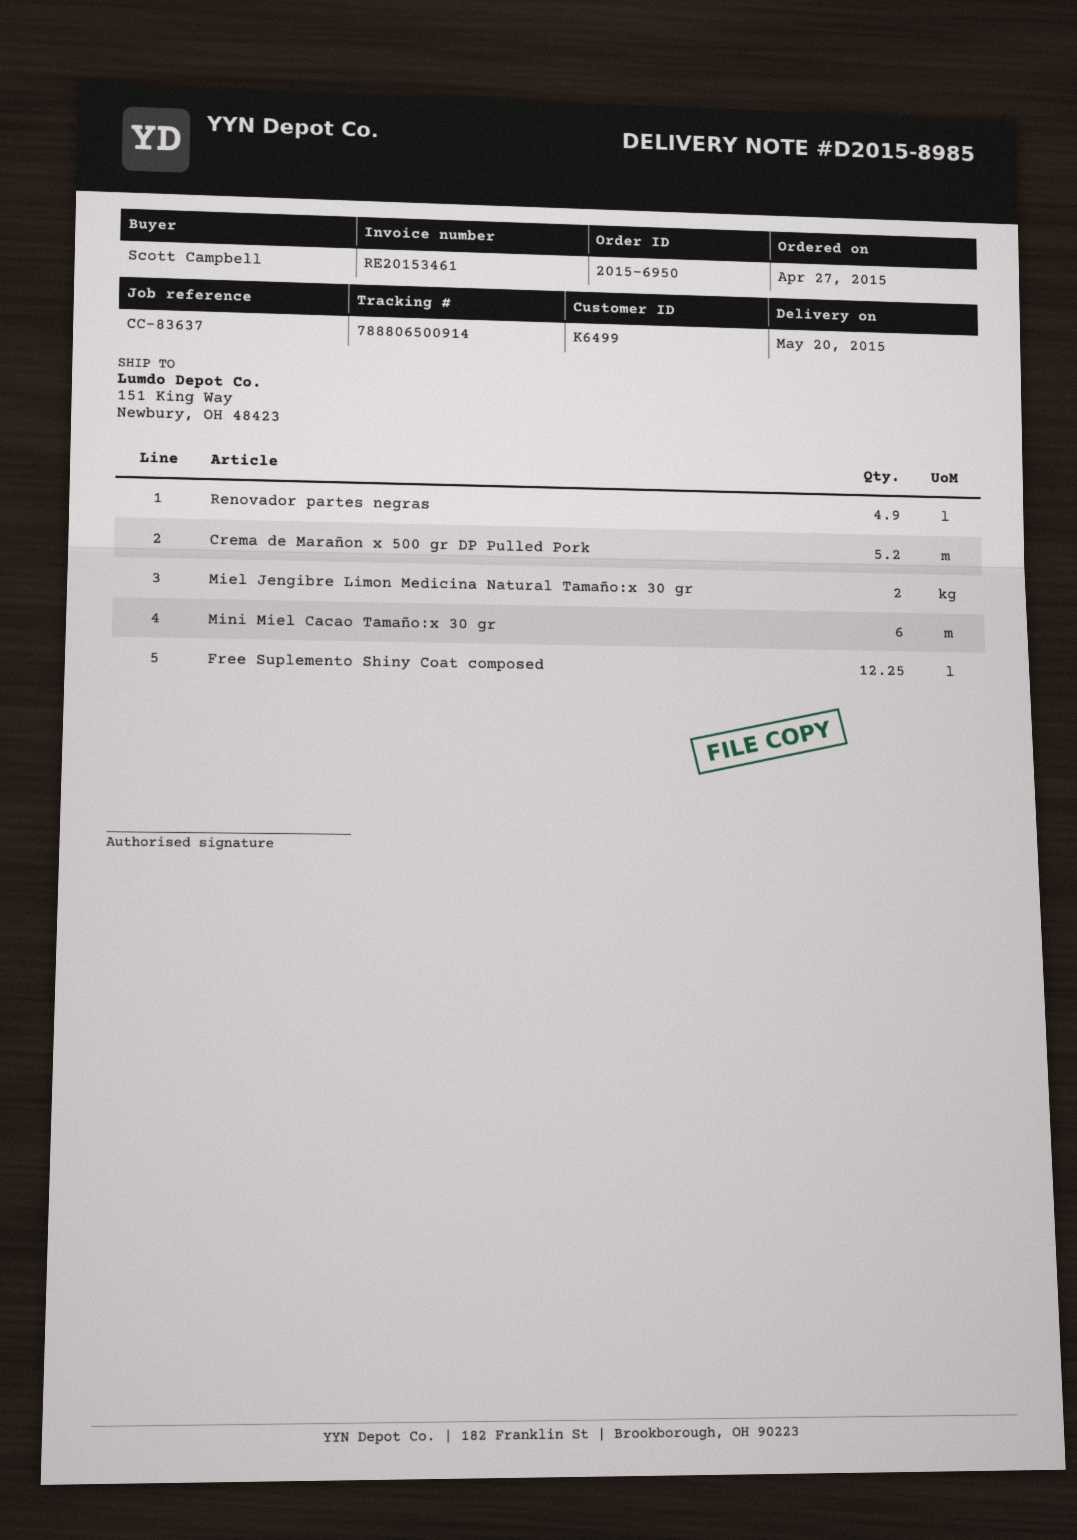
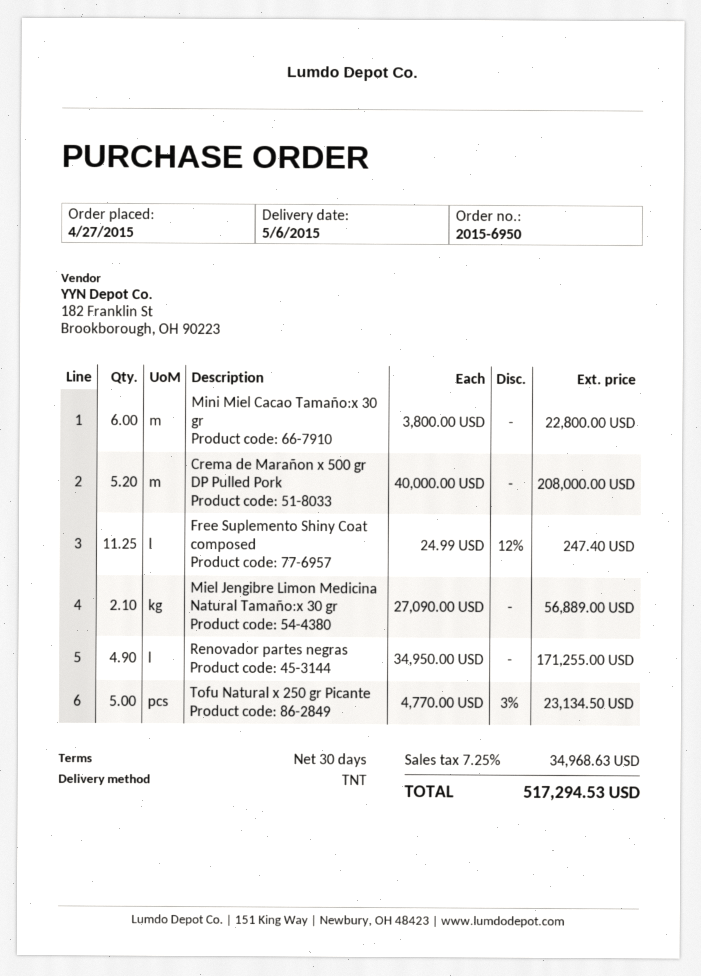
delivery date: 2015-05-20 -> 2015-05-06
Miel Jengibre Limon Medicina Natural Tamaño:x 30 gr: 2 -> 2.1
Free Suplemento Shiny Coat composed: 12.25 -> 11.25
Tofu Natural x 250 gr Picante: none -> 5

